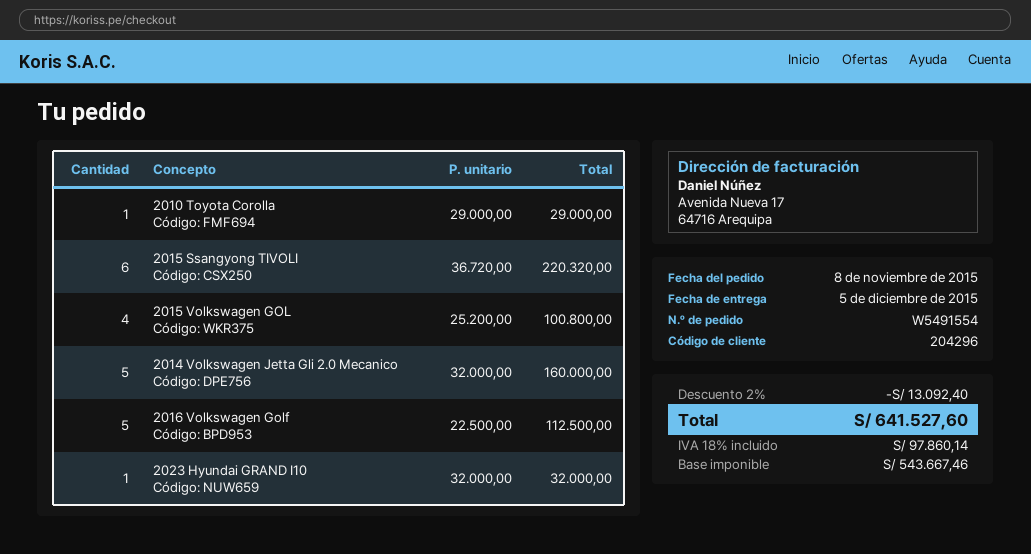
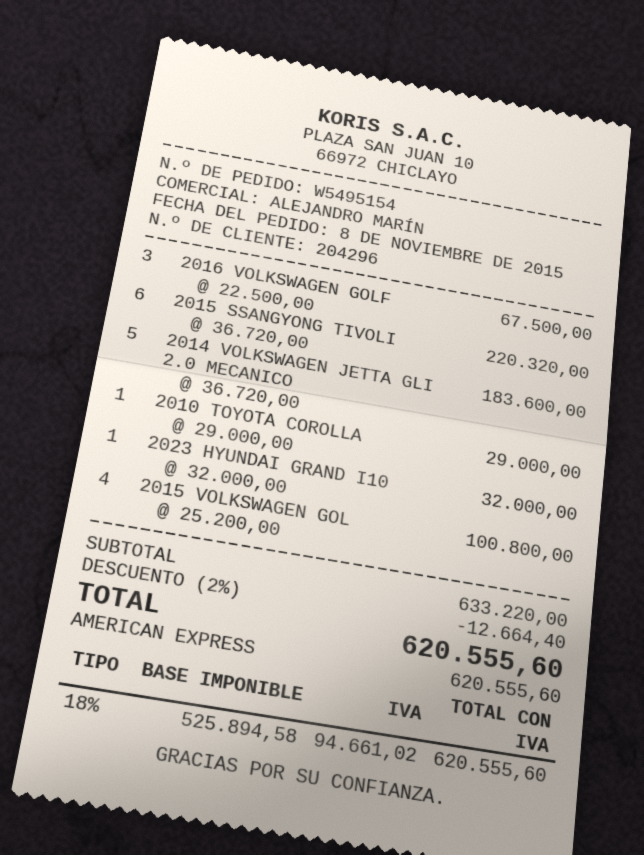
order number: W5491554 -> W5495154
2014 Volkswagen Jetta Gli 2.0 Mecanico: 5 x 32000.00 = 160000.00 -> 5 x 36720.00 = 183600.00
2016 Volkswagen Golf: 5 x 22500.00 = 112500.00 -> 3 x 22500.00 = 67500.00
discount: 2% = 13092.40 -> 2% = 12664.40
net: 543667.46 -> 525894.58
tax: 18% = 97860.14 -> 18% = 94661.02
total: 641527.60 -> 620555.60

